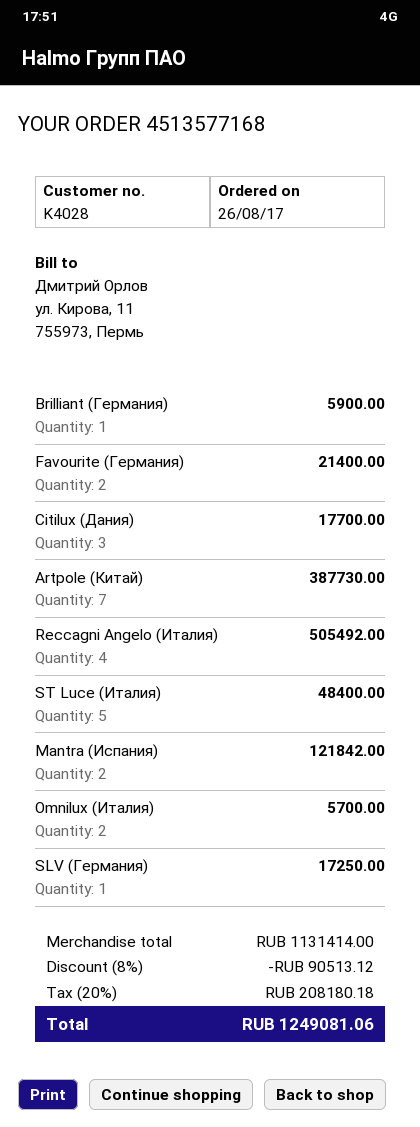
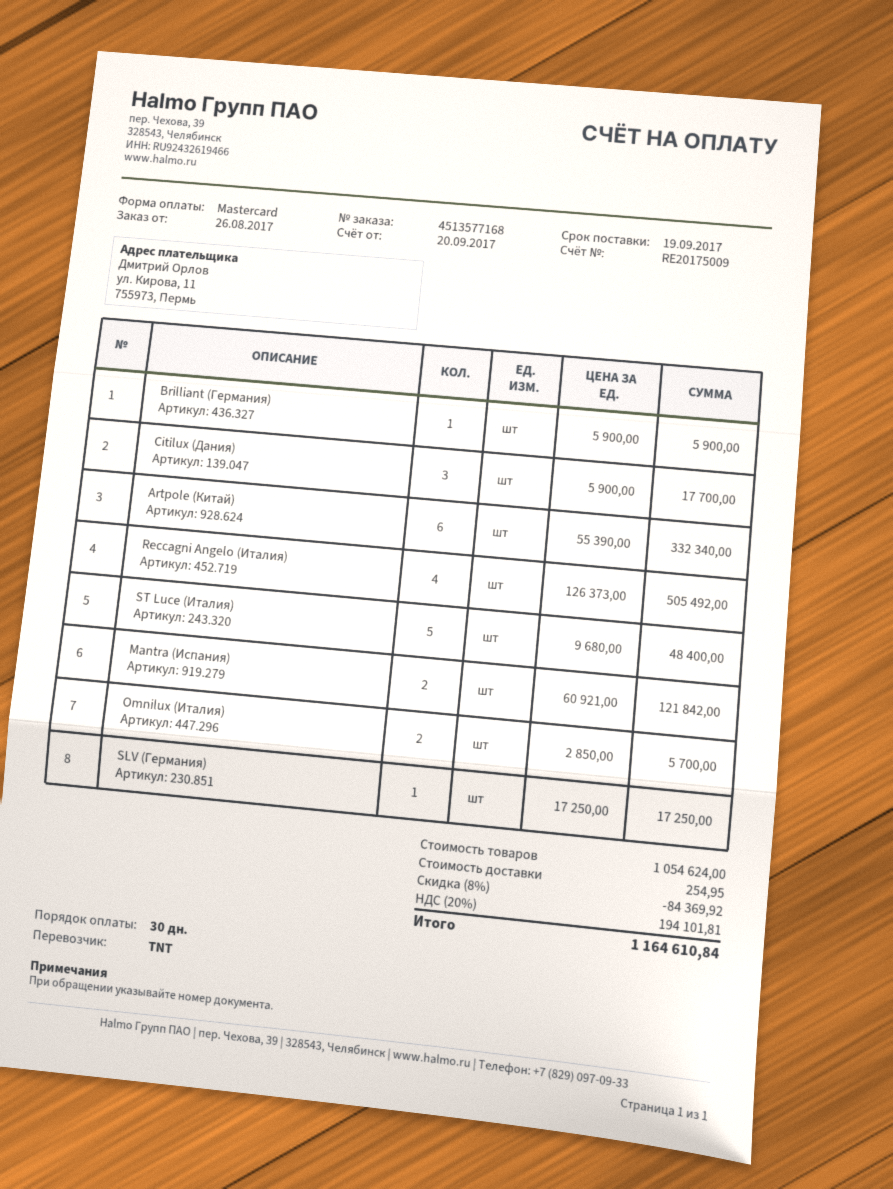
Favourite (Германия): 2 for 21400.00 -> none
Artpole (Китай): 7 for 387730.00 -> 6 for 332340.00
subtotal: 1131414.00 -> 1054624.00
discount: 8% = 90513.12 -> 8% = 84369.92
shipping: none -> 254.95
tax: 20% = 208180.18 -> 20% = 194101.81
total: 1249081.06 -> 1164610.84

